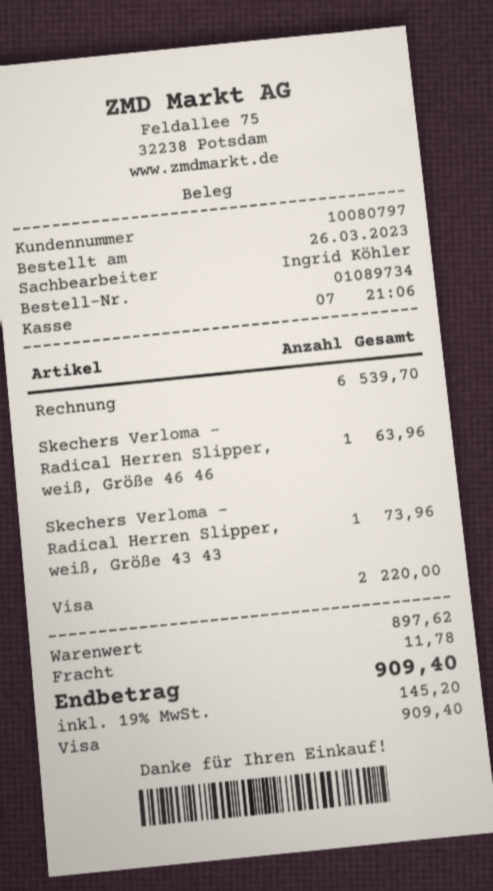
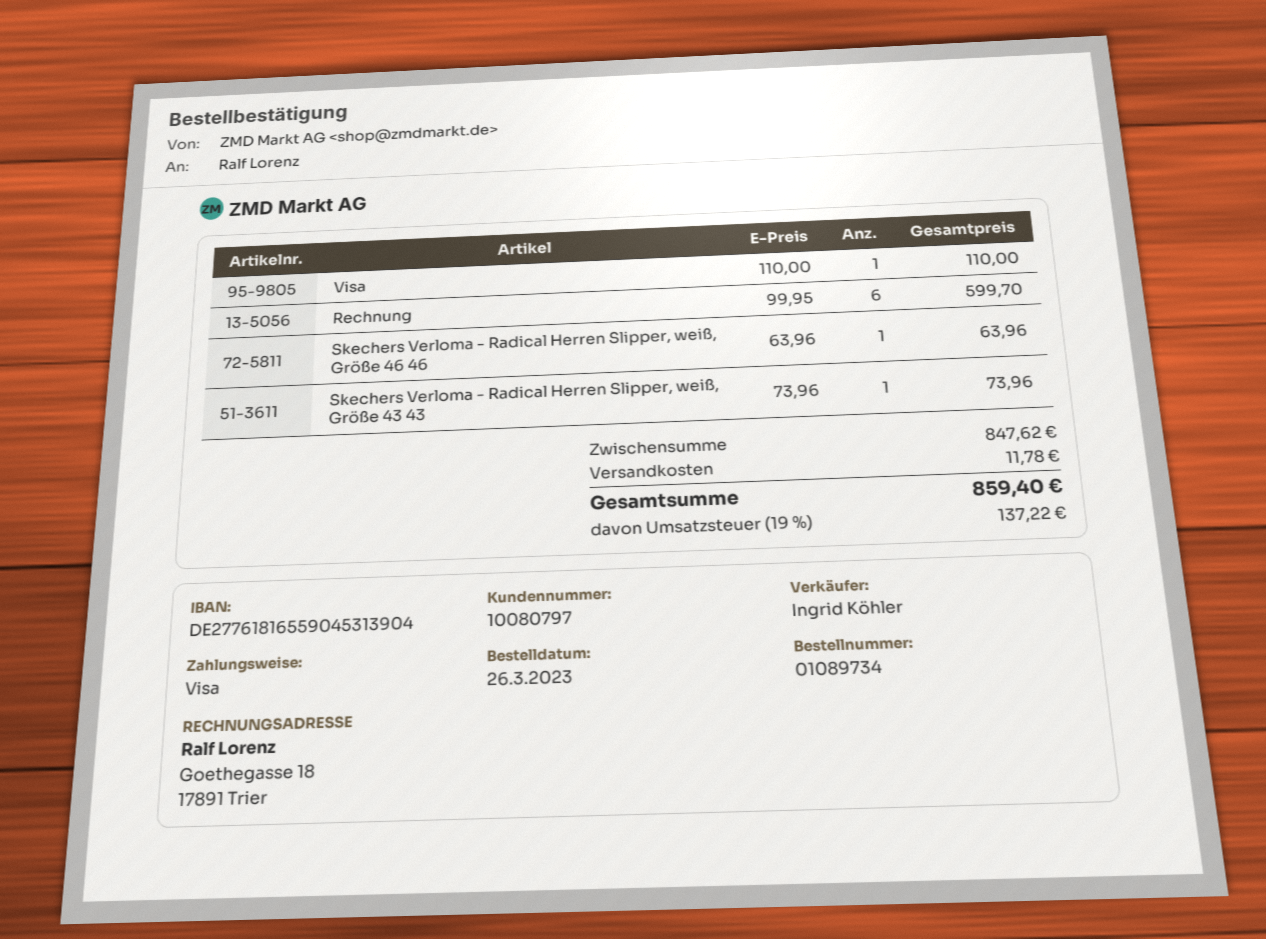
Rechnung: 6 for 539.70 -> 6 for 599.70
Visa: 2 for 220.00 -> 1 for 110.00
subtotal: 897.62 -> 847.62
tax: 19% = 145.20 -> 19% = 137.22
total: 909.40 -> 859.40

